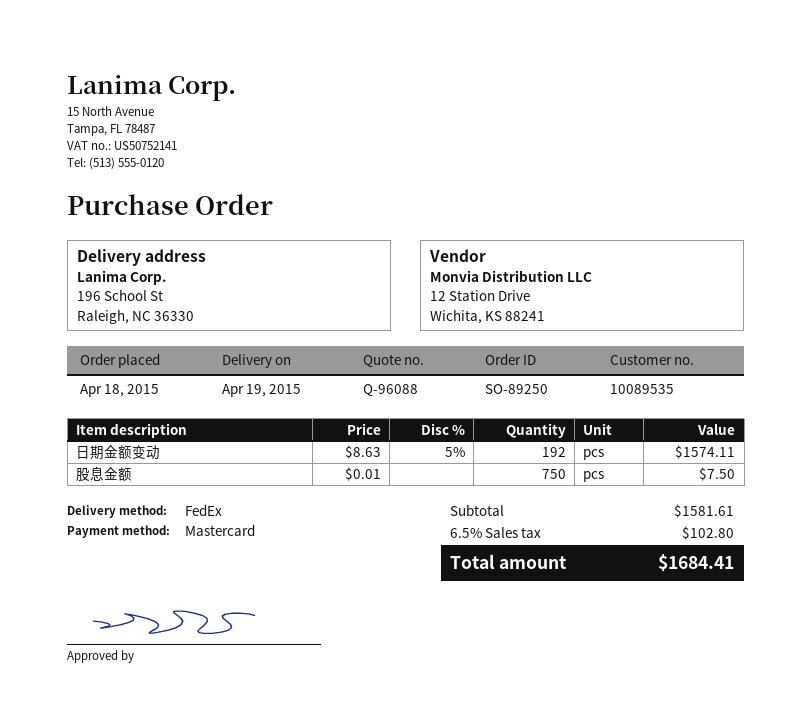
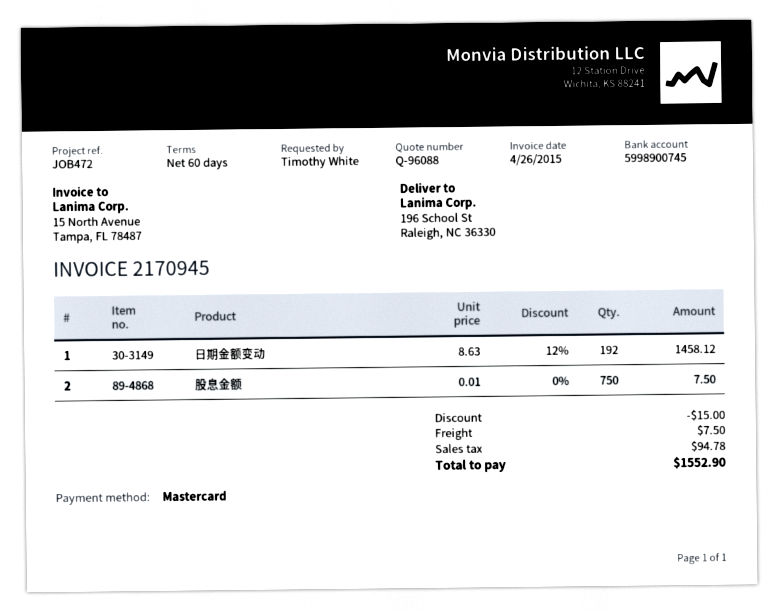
日期金额变动: 192 x 8.63 - 5% = 1574.11 -> 192 x 8.63 - 12% = 1458.12
discount: none -> 15.00
shipping: none -> 7.50
tax: 102.80 -> 94.78
total: 1684.41 -> 1552.90

